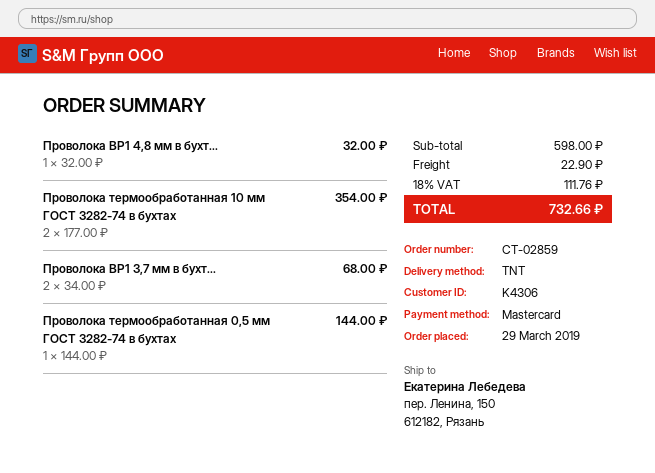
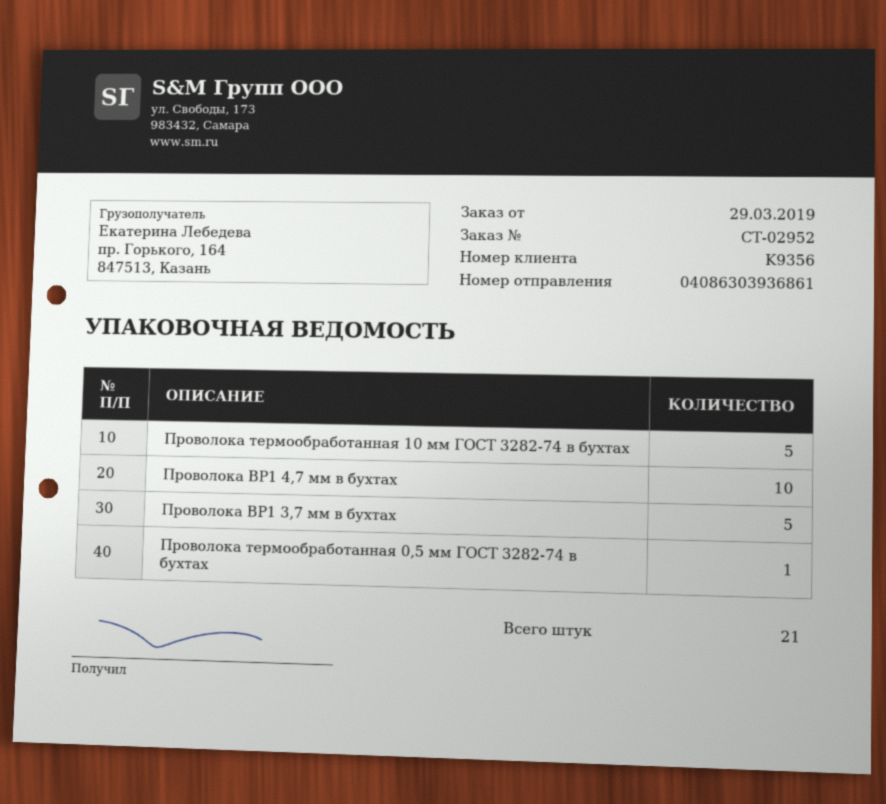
order number: CT-02859 -> CT-02952
customer number: K4306 -> K9356
ship to: пер. Ленина, 150, 612182, Рязань -> пр. Горького, 164, 847513, Казань
Проволока ВР1 4,8 мм в бухт...: 1 -> none
Проволока термообработанная 10 мм ГОСТ 3282-74 в бухтах: 2 -> 5
Проволока ВР1 3,7 мм в бухт...: 2 -> 5
Проволока ВР1 4,7 мм в бухтах: none -> 10

